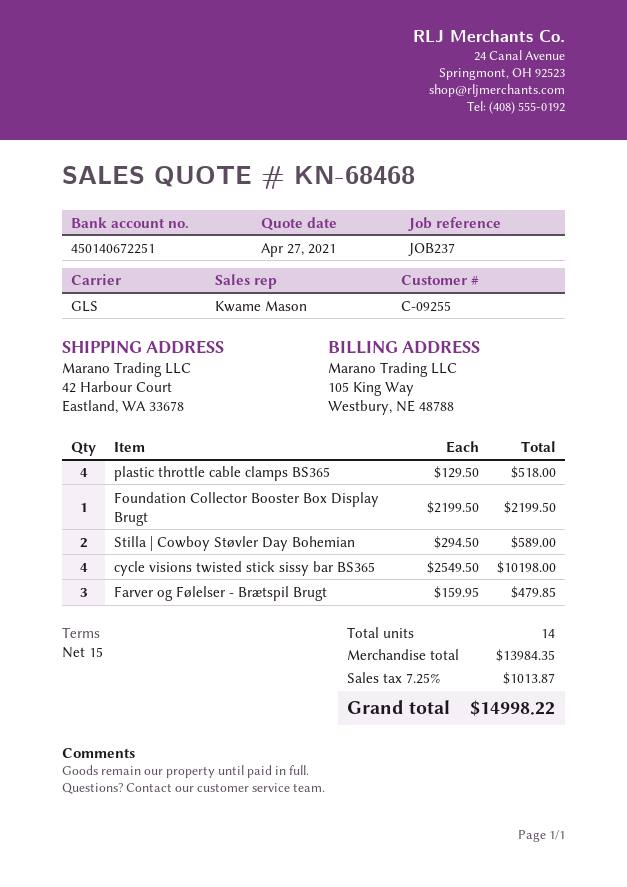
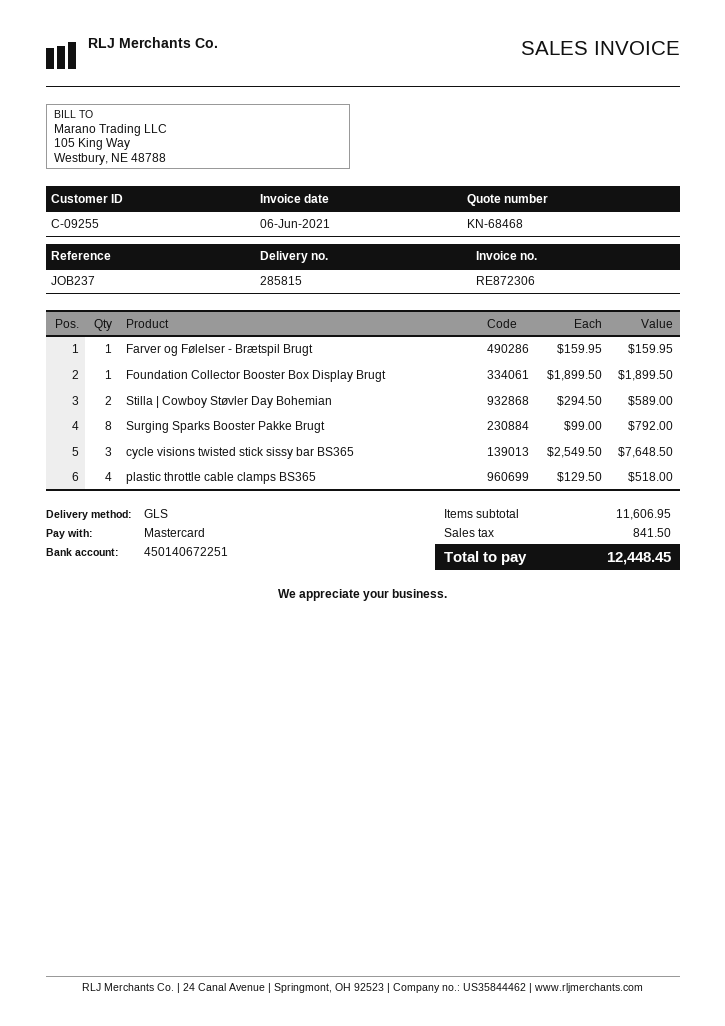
Foundation Collector Booster Box Display Brugt: 1 x 2199.50 = 2199.50 -> 1 x 1899.50 = 1899.50
cycle visions twisted stick sissy bar BS365: 4 x 2549.50 = 10198.00 -> 3 x 2549.50 = 7648.50
Farver og Følelser - Brætspil Brugt: 3 x 159.95 = 479.85 -> 1 x 159.95 = 159.95
Surging Sparks Booster Pakke Brugt: none -> 8 x 99.00 = 792.00
subtotal: 13984.35 -> 11606.95
tax: 1013.87 -> 841.50
total: 14998.22 -> 12448.45

